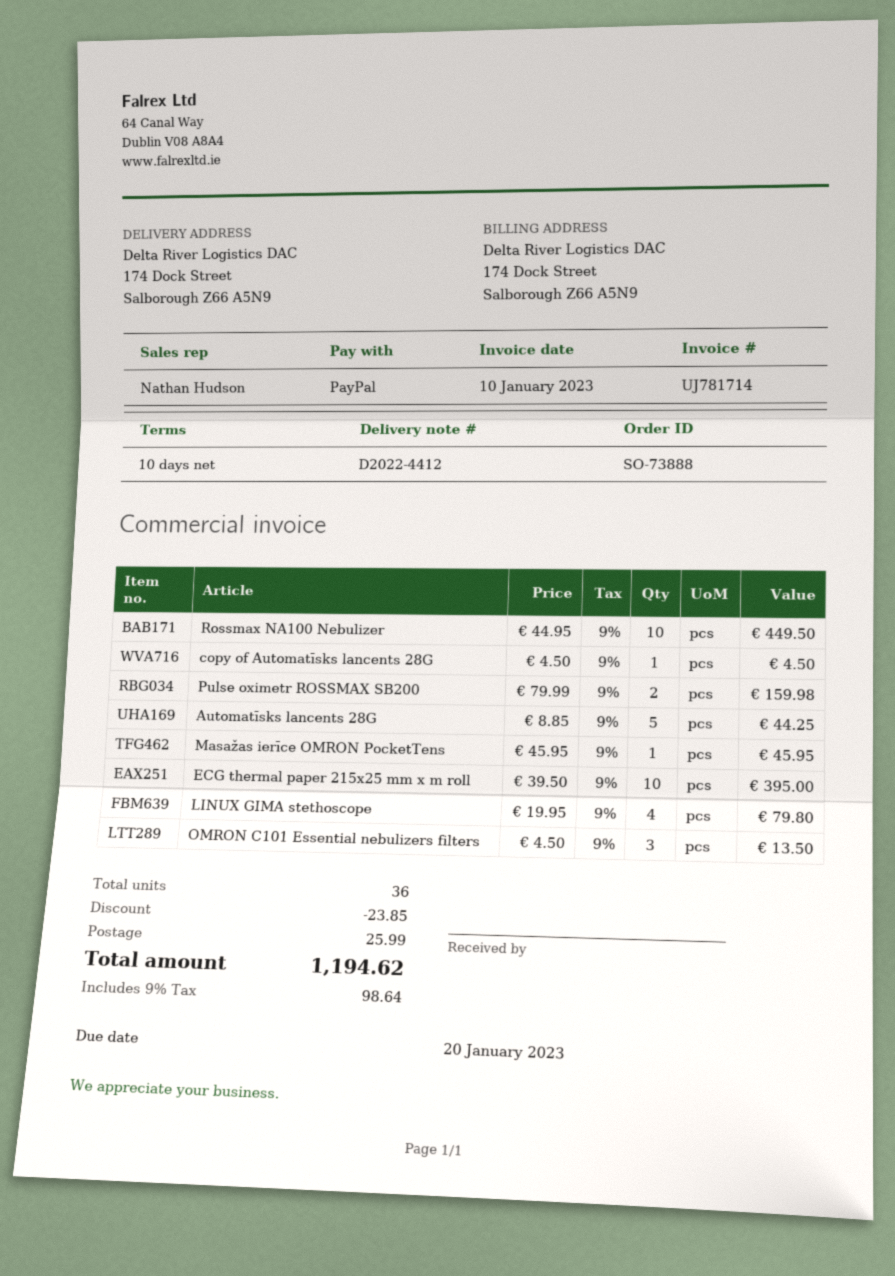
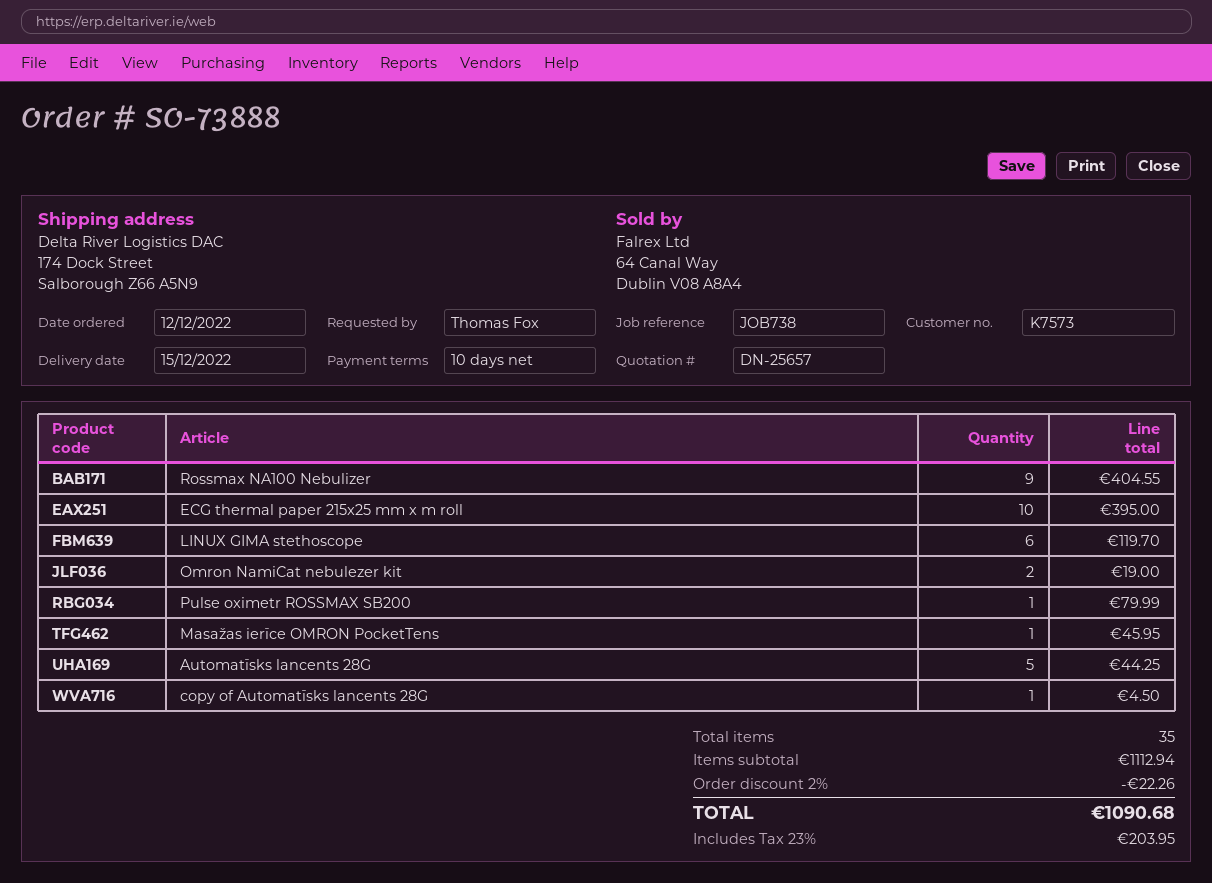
Rossmax NA100 Nebulizer: 10 for 449.50 -> 9 for 404.55
Pulse oximetr ROSSMAX SB200: 2 for 159.98 -> 1 for 79.99
LINUX GIMA stethoscope: 4 for 79.80 -> 6 for 119.70
OMRON C101 Essential nebulizers filters: 3 for 13.50 -> none
Omron NamiCat nebulezer kit: none -> 2 for 19.00
total quantity: 36 -> 35
discount: 23.85 -> 22.26
shipping: 25.99 -> none
tax: 9% = 98.64 -> 23% = 203.95
total: 1194.62 -> 1090.68

